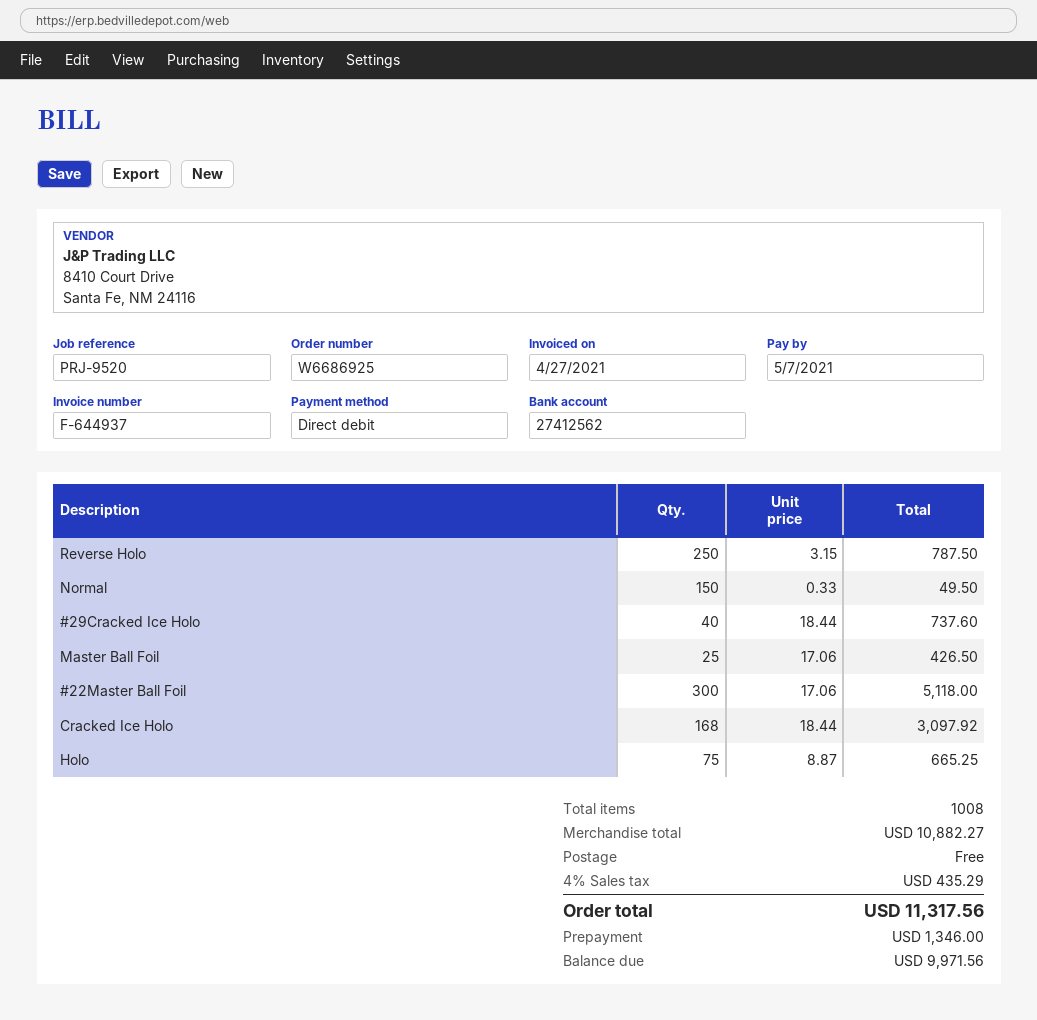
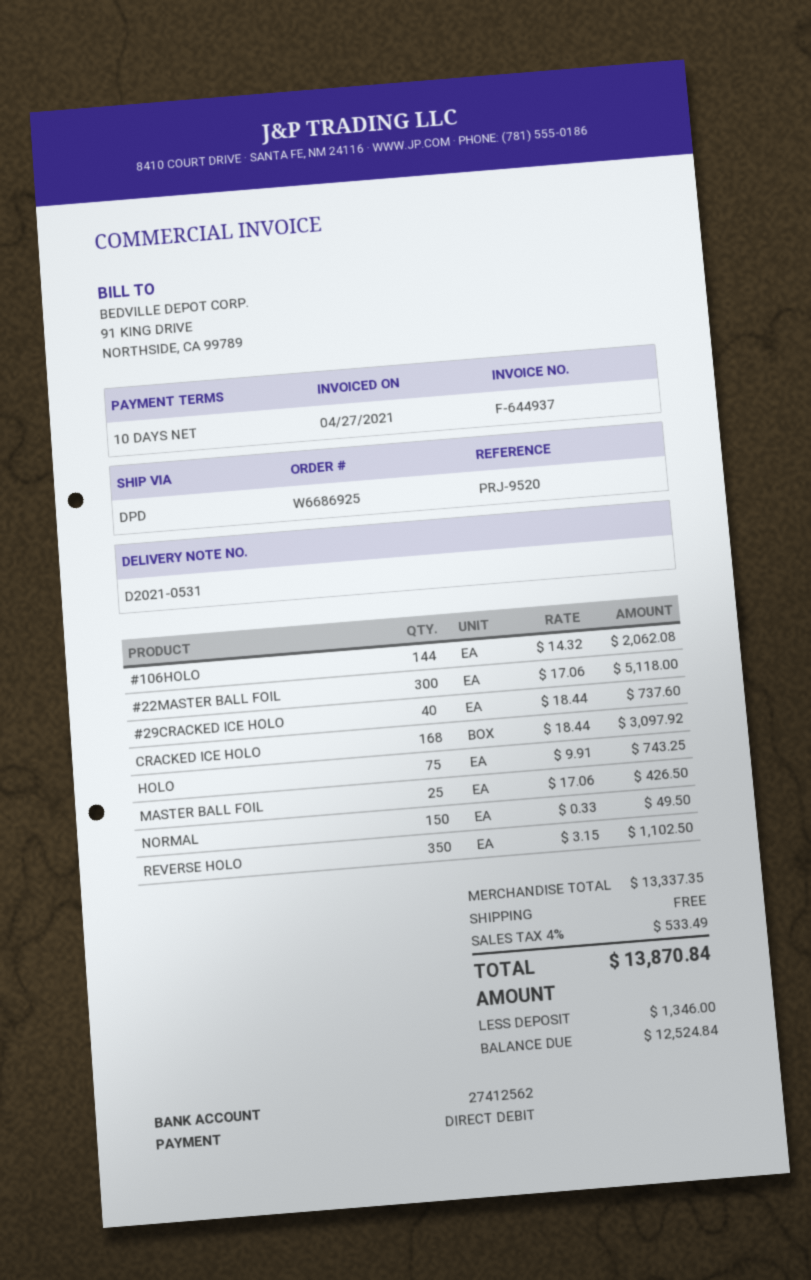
Reverse Holo: 250 x 3.15 = 787.50 -> 350 x 3.15 = 1102.50
Holo: 75 x 8.87 = 665.25 -> 75 x 9.91 = 743.25
#106HOLO: none -> 144 x 14.32 = 2062.08
subtotal: 10882.27 -> 13337.35
tax: 4% = 435.29 -> 4% = 533.49
total: 11317.56 -> 13870.84
balance: 9971.56 -> 12524.84

